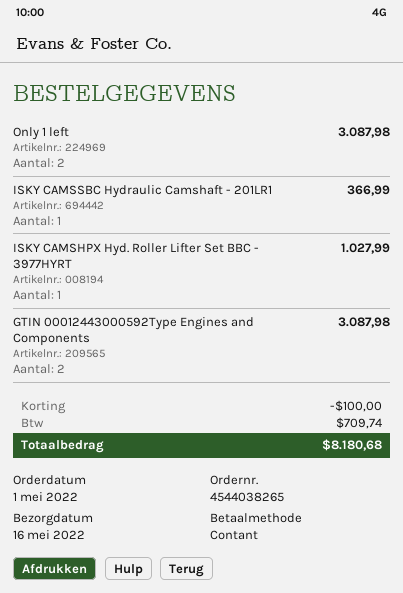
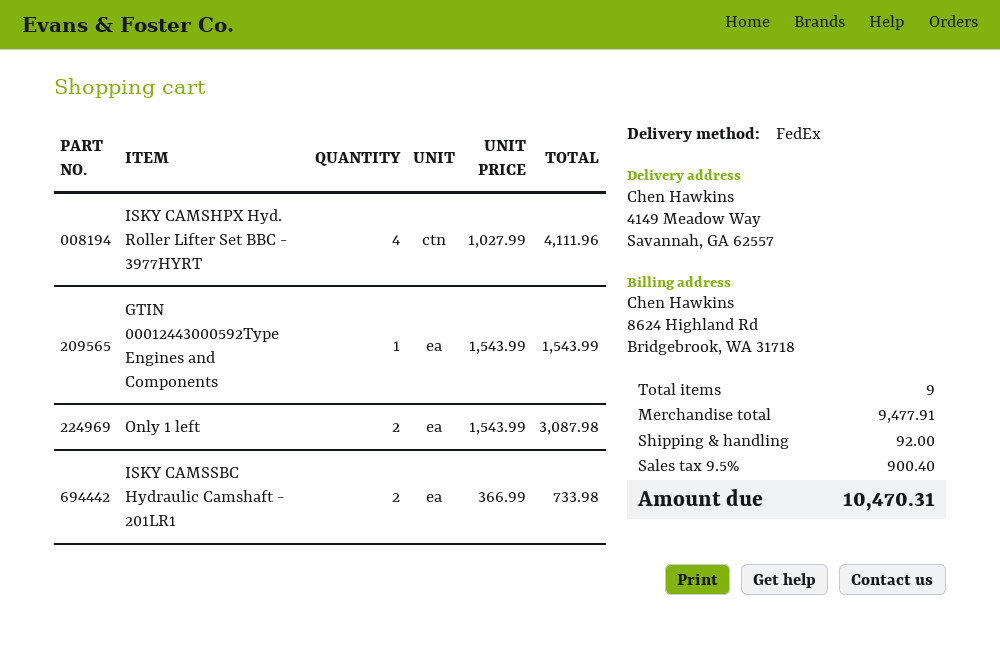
ISKY CAMSSBC Hydraulic Camshaft - 201LR1: 1 for 366.99 -> 2 for 733.98
ISKY CAMSHPX Hyd. Roller Lifter Set BBC - 3977HYRT: 1 for 1027.99 -> 4 for 4111.96
GTIN 00012443000592Type Engines and Components: 2 for 3087.98 -> 1 for 1543.99
discount: 100.00 -> none
shipping: none -> 92.00
tax: 709.74 -> 900.40
total: 8180.68 -> 10470.31

